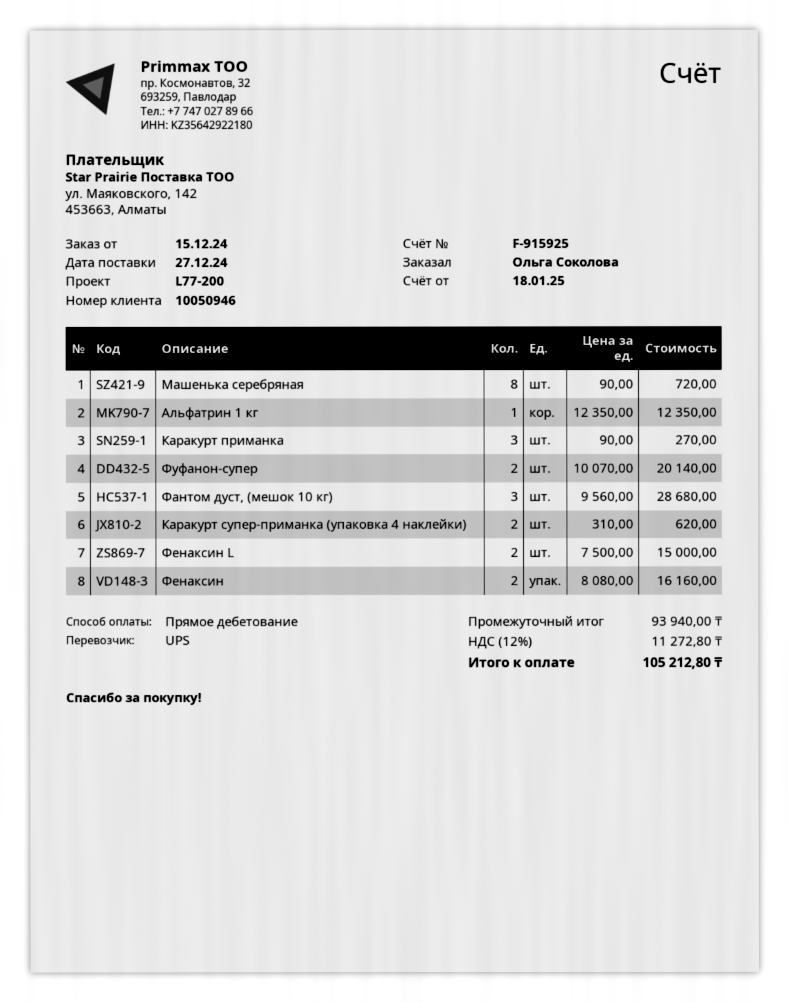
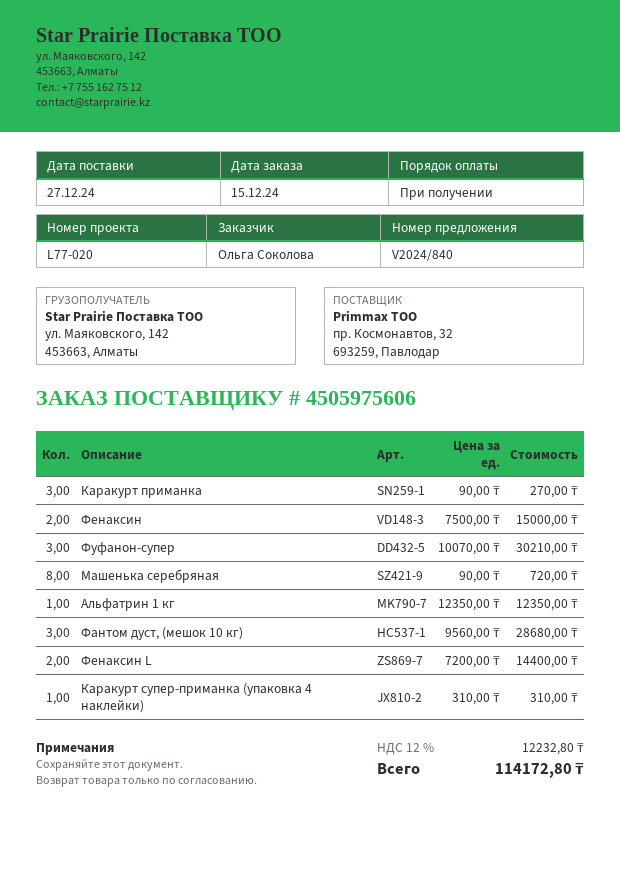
reference: L77-200 -> L77-020
Фуфанон-супер: 2 x 10070.00 = 20140.00 -> 3 x 10070.00 = 30210.00
Каракурт супер-приманка (упаковка 4 наклейки): 2 x 310.00 = 620.00 -> 1 x 310.00 = 310.00
Фенаксин L: 2 x 7500.00 = 15000.00 -> 2 x 7200.00 = 14400.00
Фенаксин: 2 x 8080.00 = 16160.00 -> 2 x 7500.00 = 15000.00
tax: 12% = 11272.80 -> 12% = 12232.80
total: 105212.80 -> 114172.80

